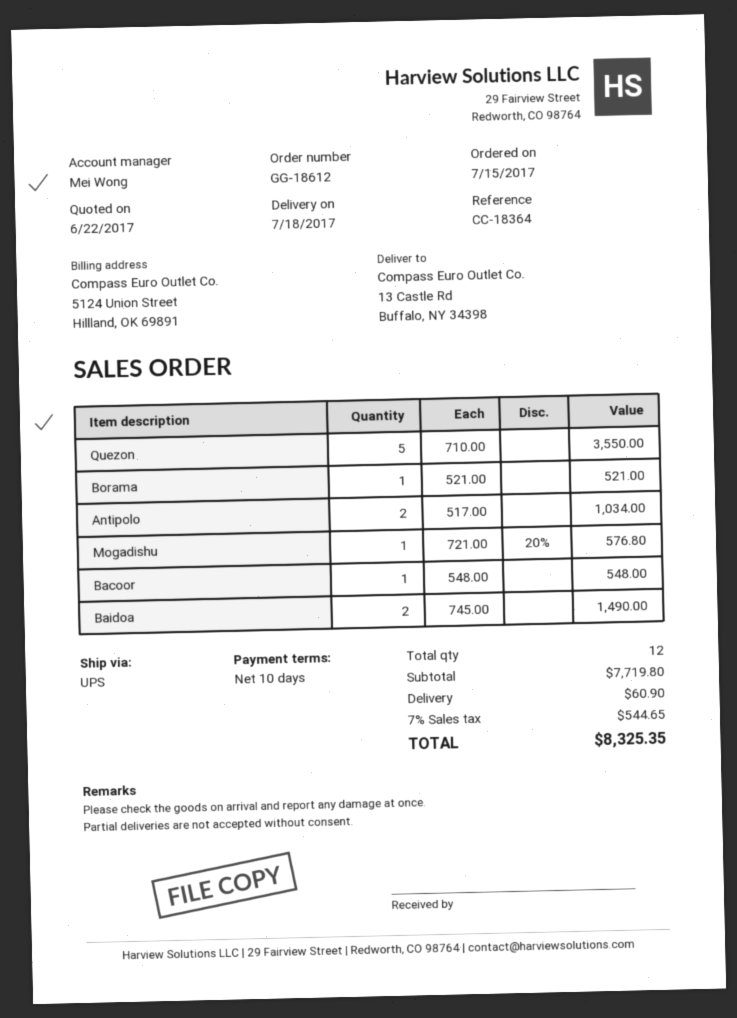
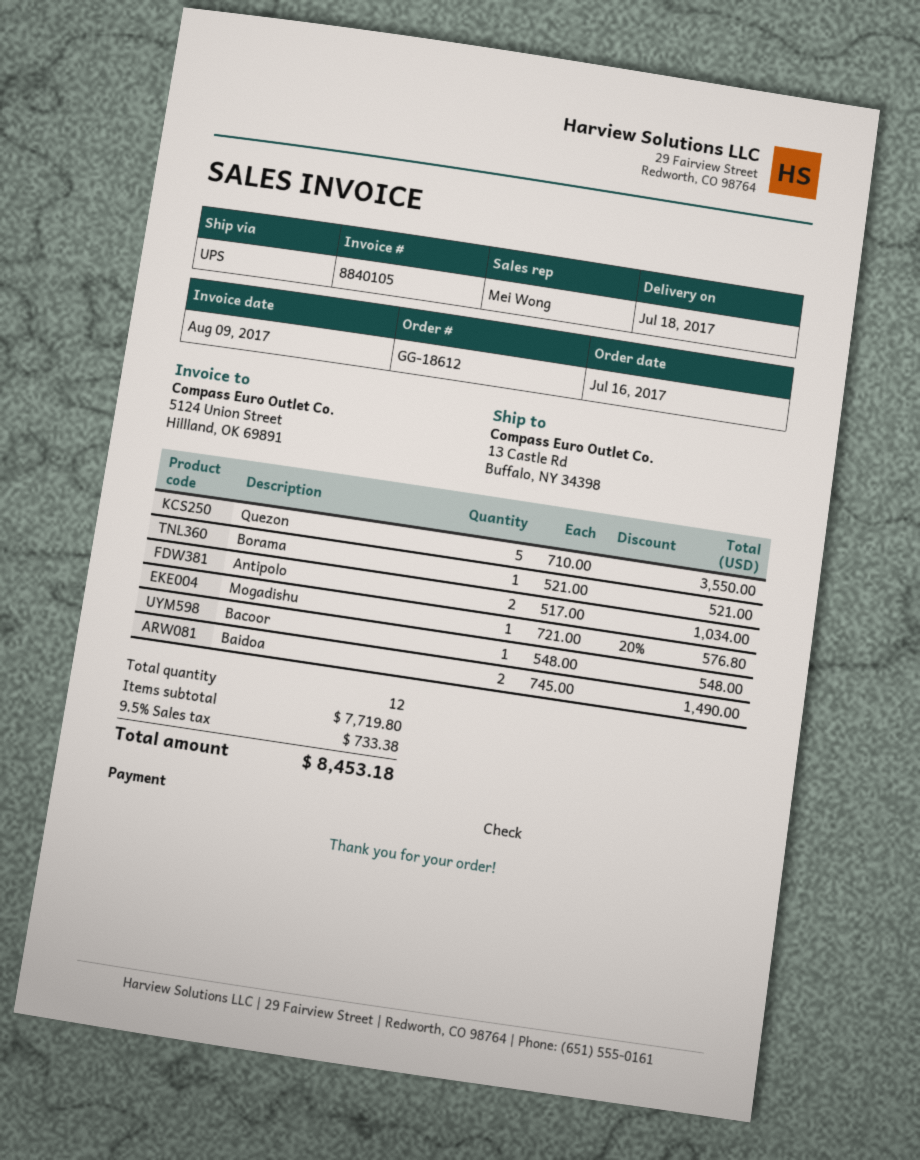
order date: 2017-07-15 -> 2017-07-16
shipping: 60.90 -> none
tax: 7% = 544.65 -> 9.5% = 733.38
total: 8325.35 -> 8453.18

